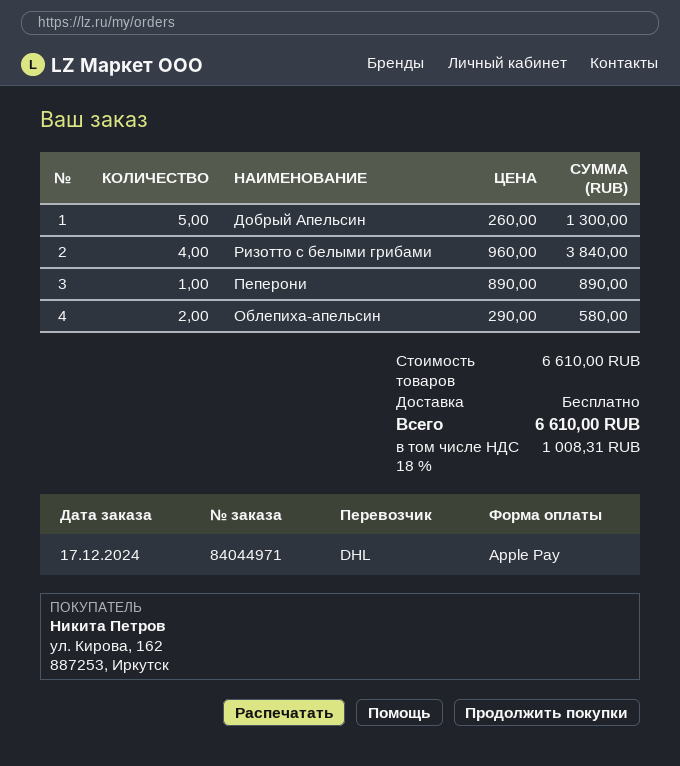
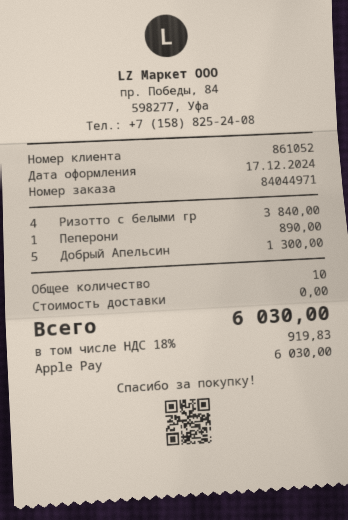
Облепиха-апельсин: 2 for 580.00 -> none
tax: 18% = 1008.31 -> 18% = 919.83
total: 6610.00 -> 6030.00

